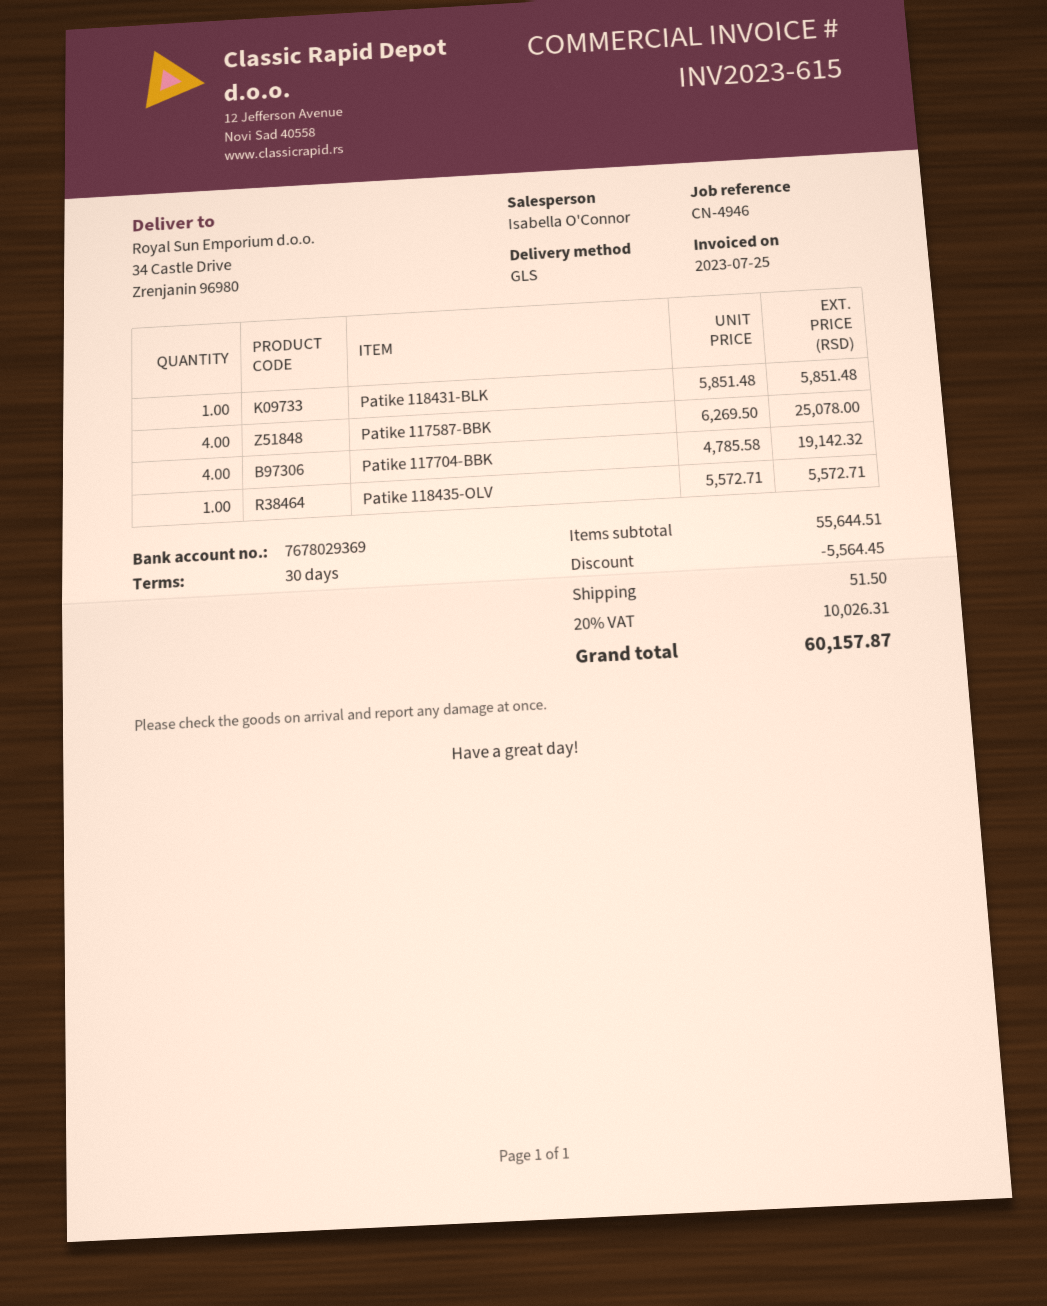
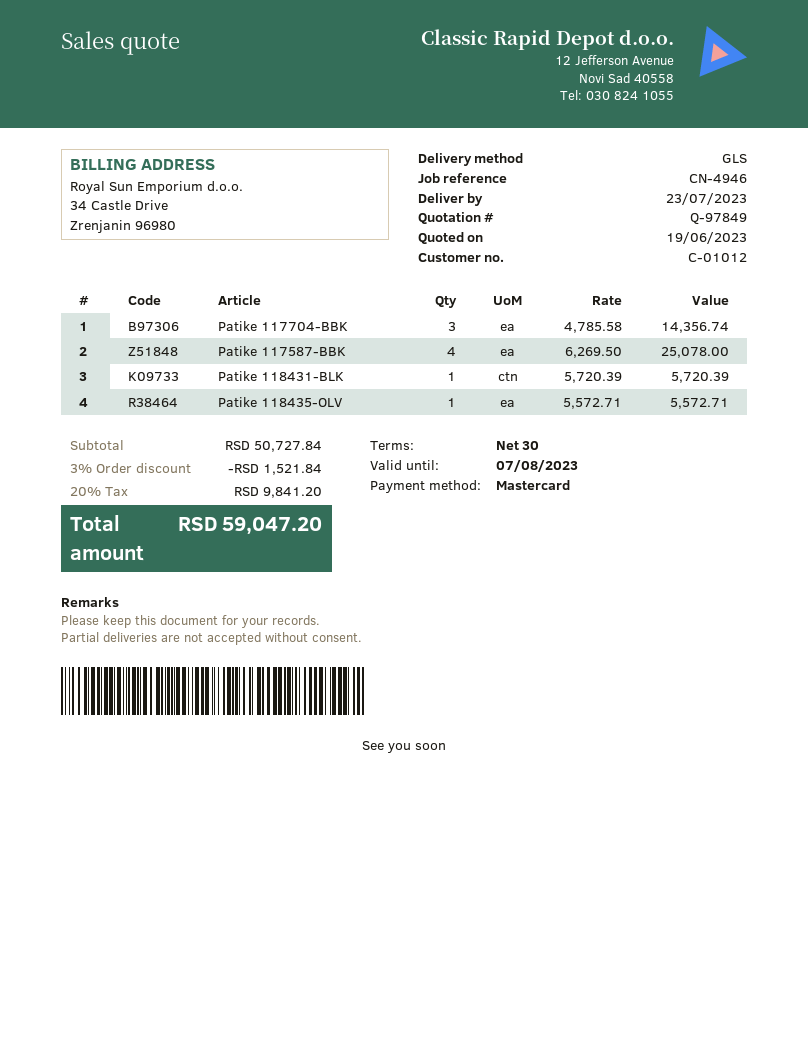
Patike 118431-BLK: 1 x 5851.48 = 5851.48 -> 1 x 5720.39 = 5720.39
Patike 117704-BBK: 4 x 4785.58 = 19142.32 -> 3 x 4785.58 = 14356.74
subtotal: 55644.51 -> 50727.84
discount: 5564.45 -> 1521.84
shipping: 51.50 -> none
tax: 20% = 10026.31 -> 20% = 9841.20
total: 60157.87 -> 59047.20

